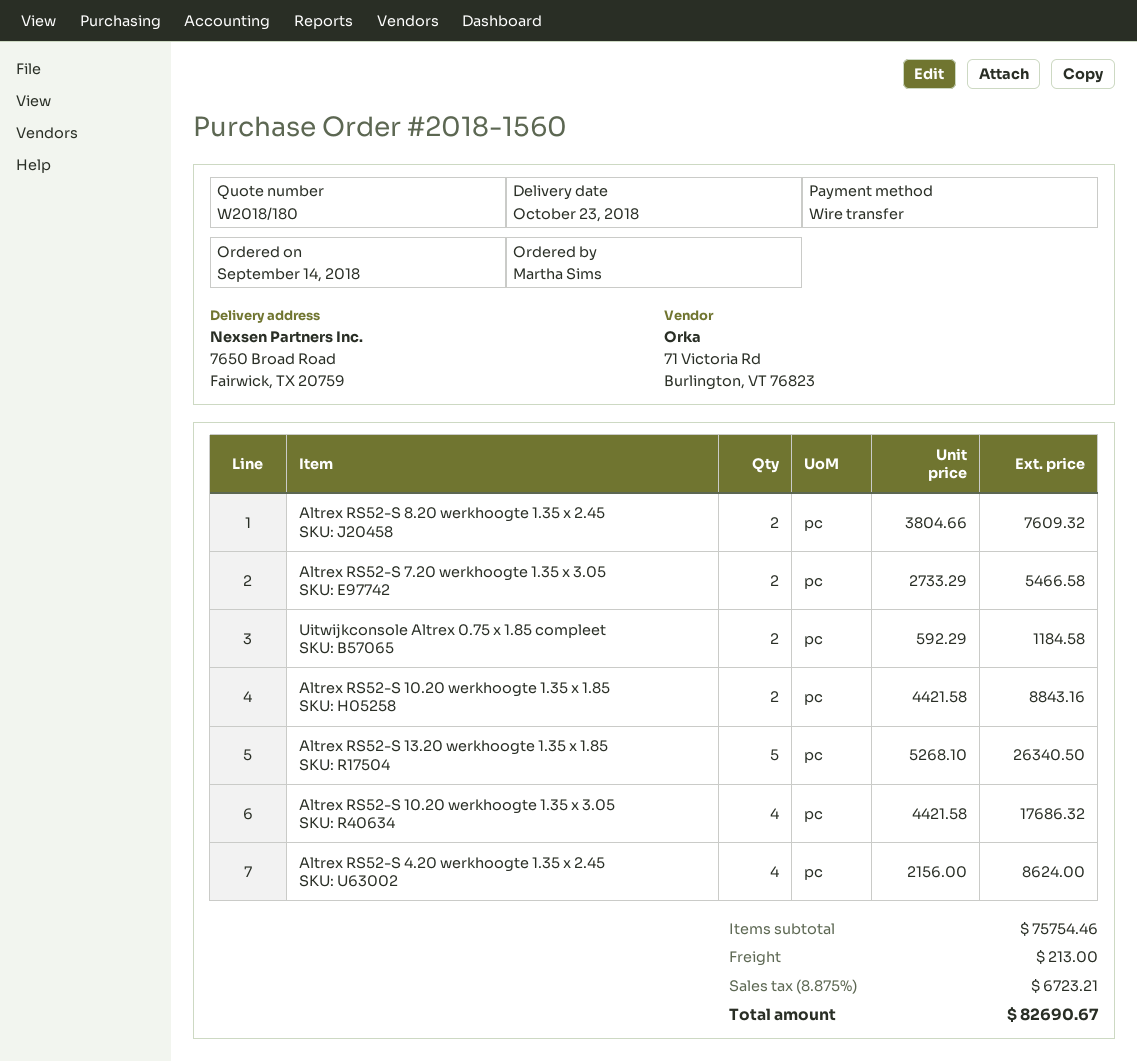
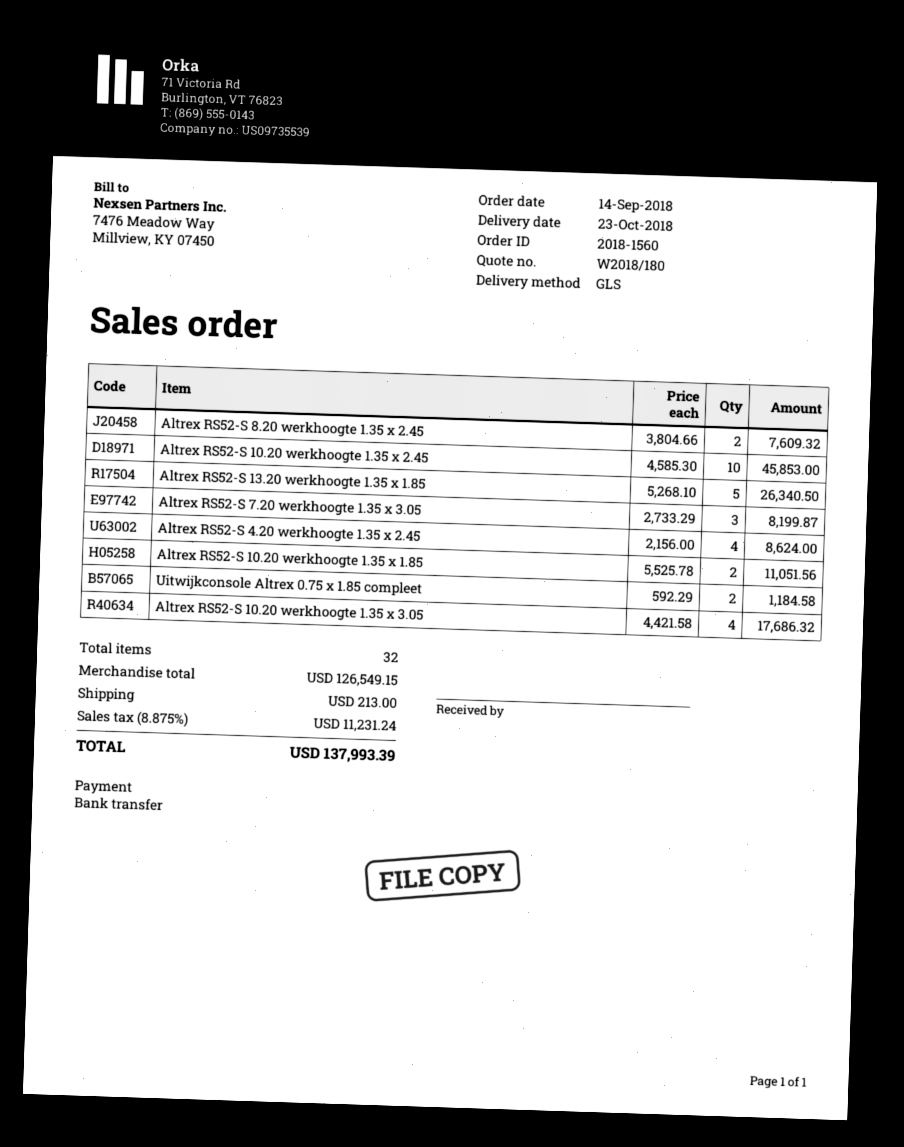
Altrex RS52-S 7.20 werkhoogte 1.35 x 3.05: 2 x 2733.29 = 5466.58 -> 3 x 2733.29 = 8199.87
Altrex RS52-S 10.20 werkhoogte 1.35 x 1.85: 2 x 4421.58 = 8843.16 -> 2 x 5525.78 = 11051.56
Altrex RS52-S 10.20 werkhoogte 1.35 x 2.45: none -> 10 x 4585.30 = 45853.00
subtotal: 75754.46 -> 126549.15
tax: 8.875% = 6723.21 -> 8.875% = 11231.24
total: 82690.67 -> 137993.39

